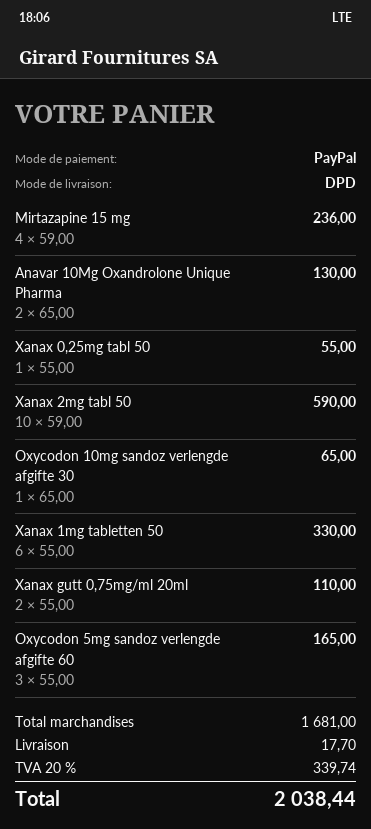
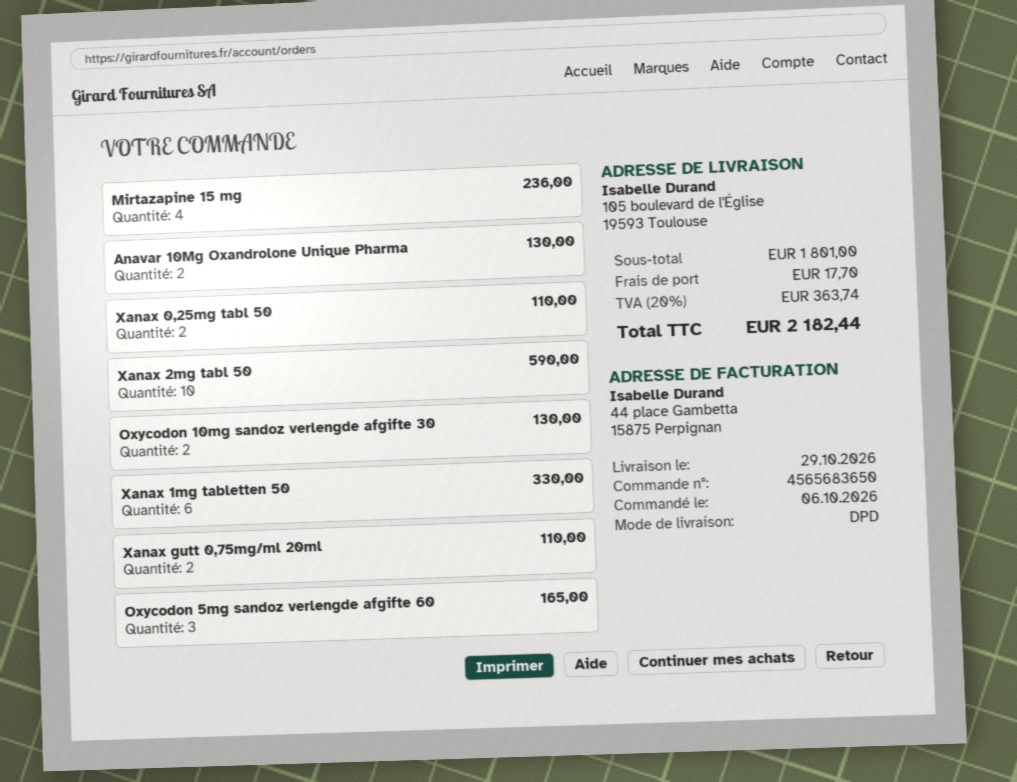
Xanax 0,25mg tabl 50: 1 for 55.00 -> 2 for 110.00
Oxycodon 10mg sandoz verlengde afgifte 30: 1 for 65.00 -> 2 for 130.00
subtotal: 1681.00 -> 1801.00
tax: 20% = 339.74 -> 20% = 363.74
total: 2038.44 -> 2182.44

